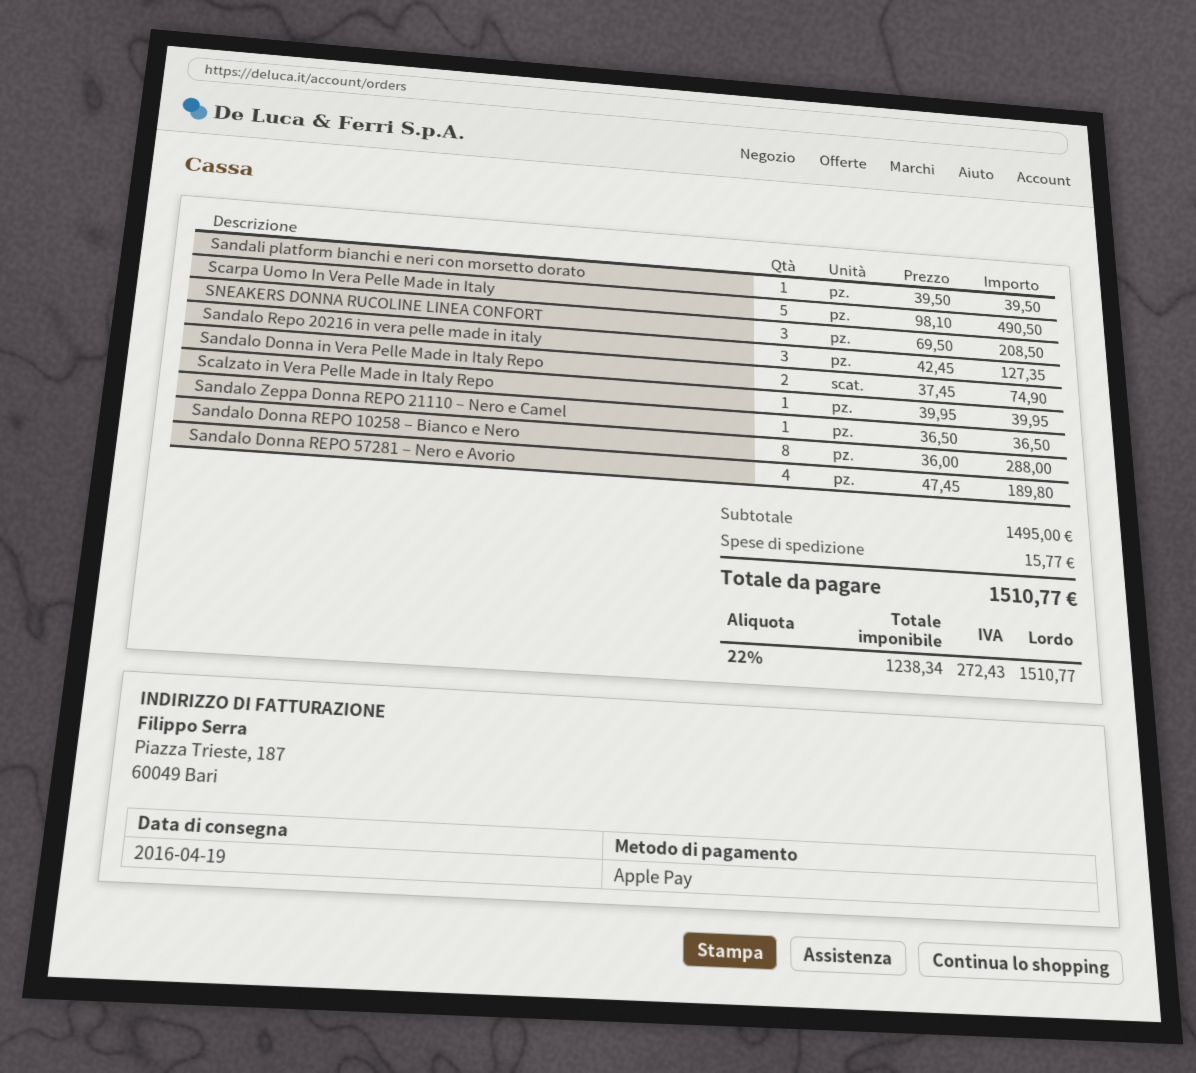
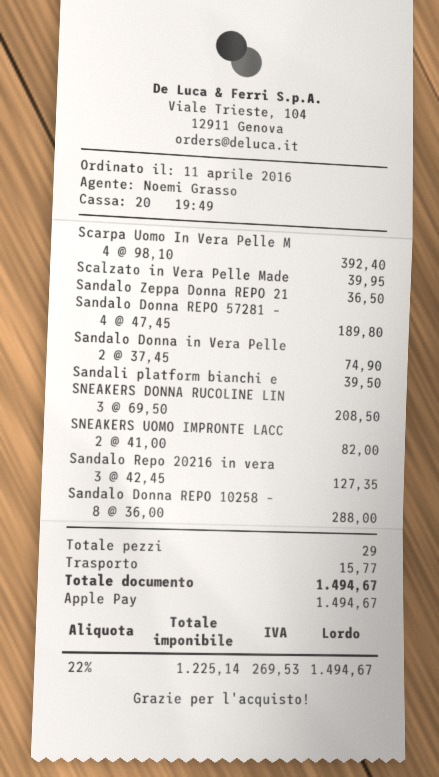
Scarpa Uomo In Vera Pelle Made in Italy: 5 x 98.10 = 490.50 -> 4 x 98.10 = 392.40
SNEAKERS UOMO IMPRONTE LACC: none -> 2 x 41.00 = 82.00
net: 1238.34 -> 1225.14
tax: 22% = 272.43 -> 22% = 269.53
total: 1510.77 -> 1494.67

